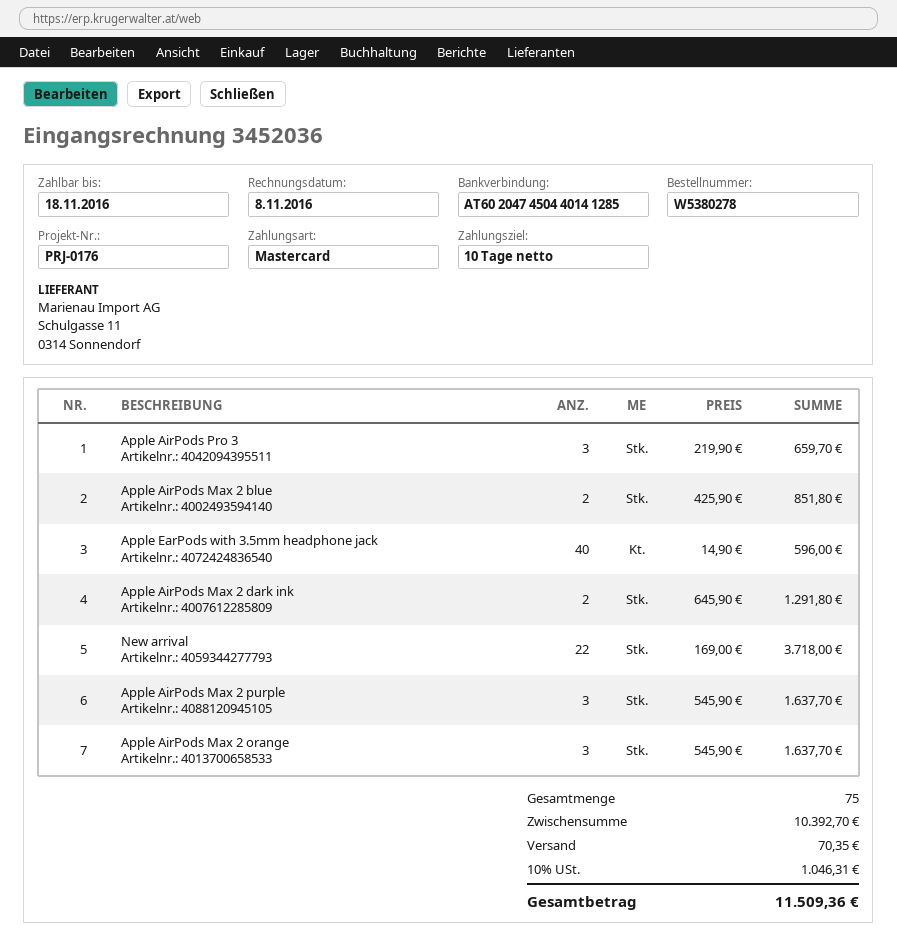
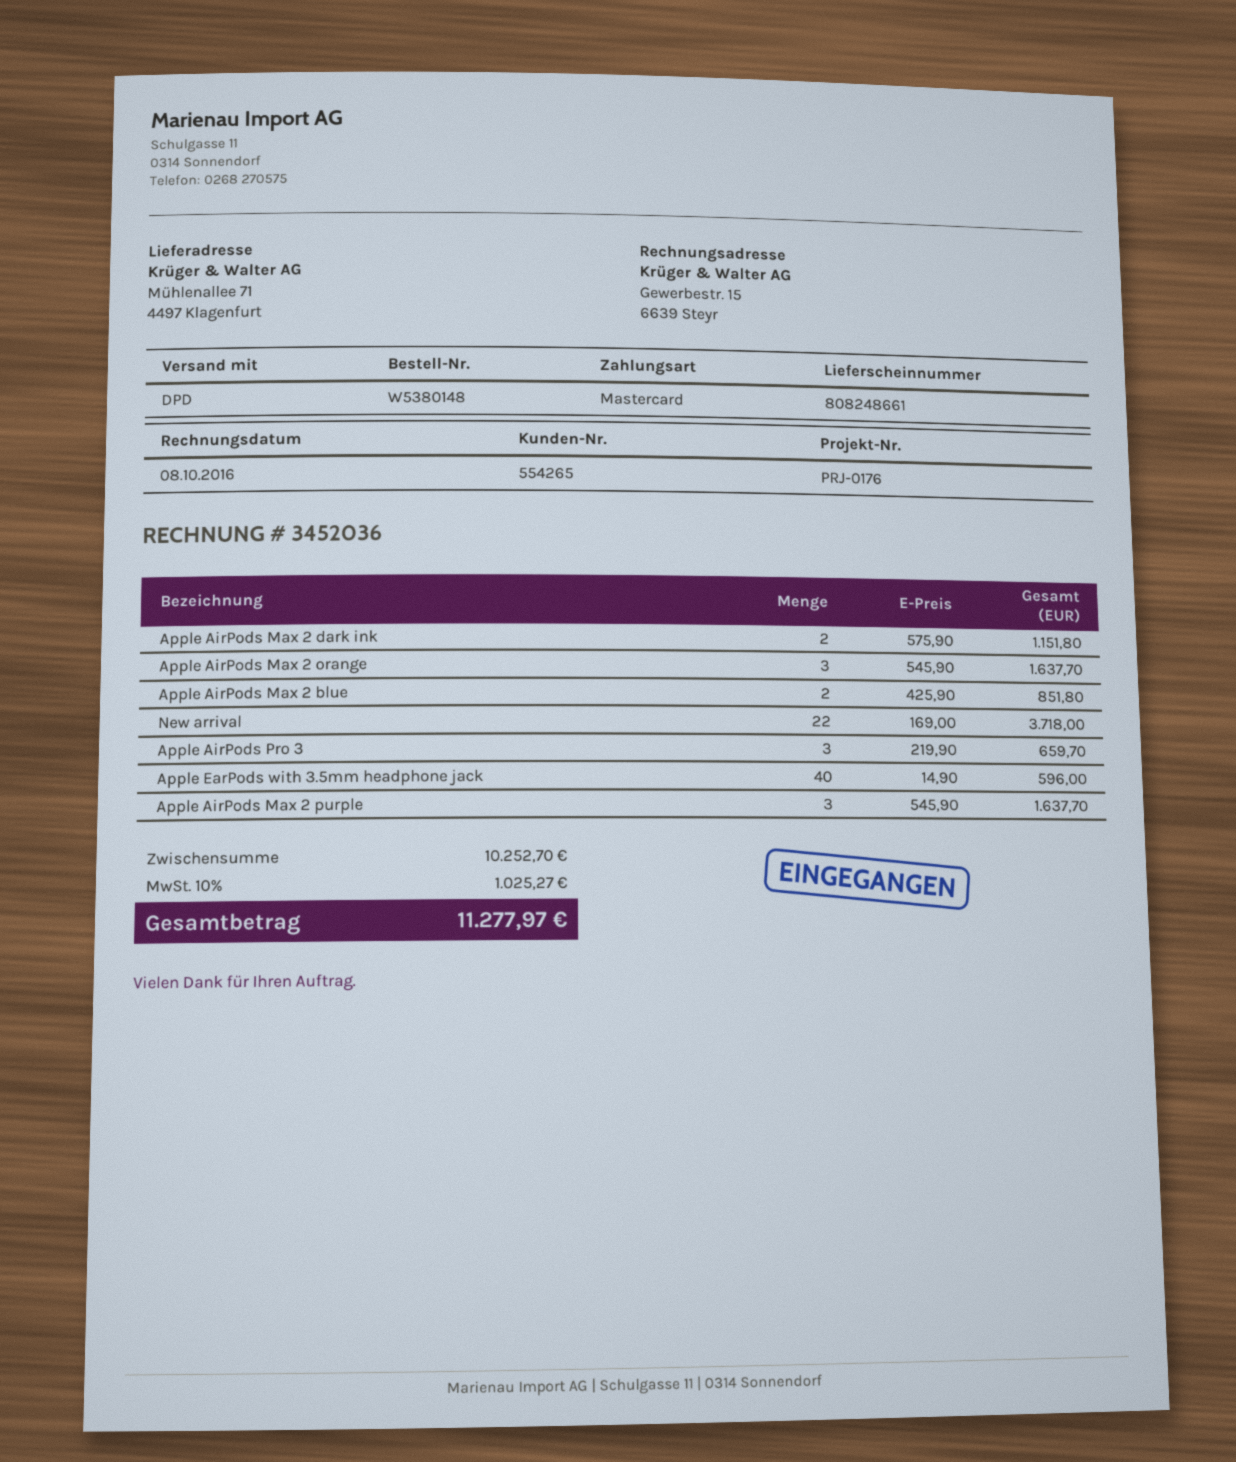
order number: W5380278 -> W5380148
invoice date: 2016-11-08 -> 2016-10-08
Apple AirPods Max 2 dark ink: 2 x 645.90 = 1291.80 -> 2 x 575.90 = 1151.80
subtotal: 10392.70 -> 10252.70
shipping: 70.35 -> none
tax: 10% = 1046.31 -> 10% = 1025.27
total: 11509.36 -> 11277.97

